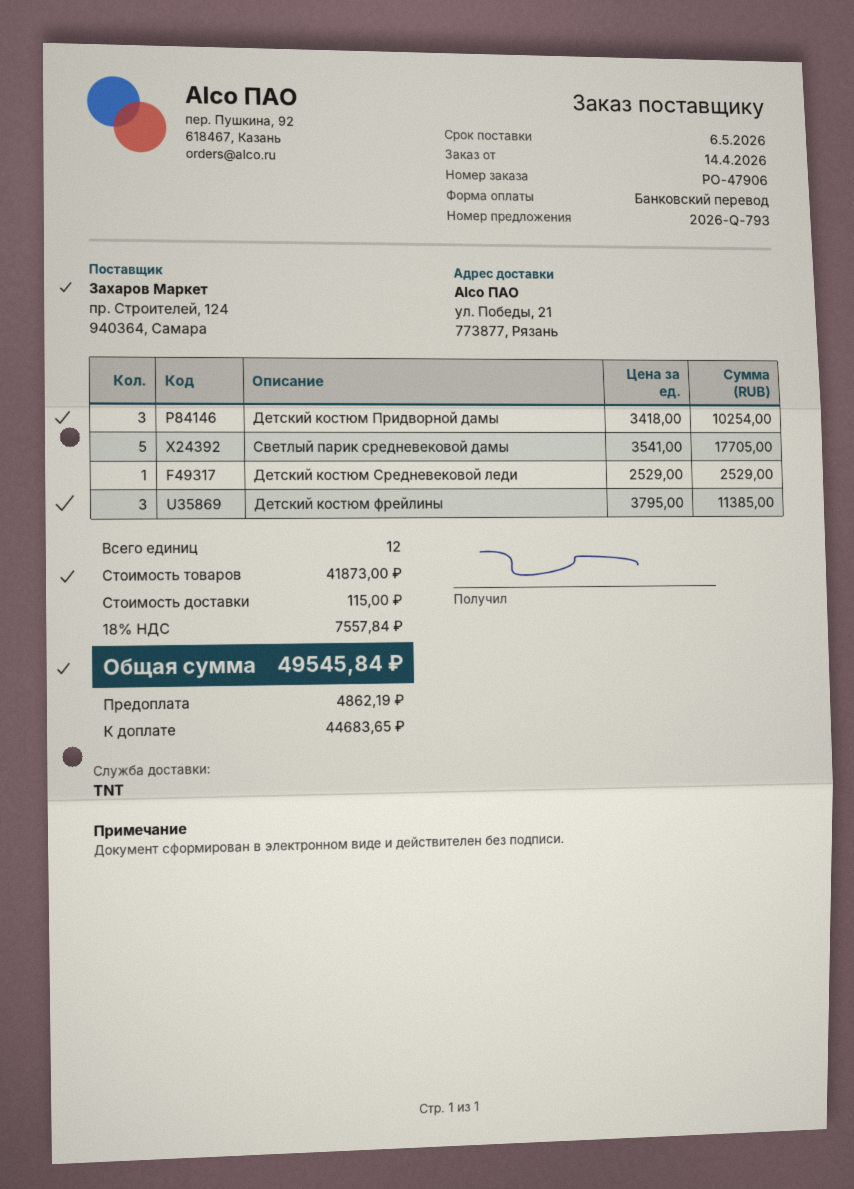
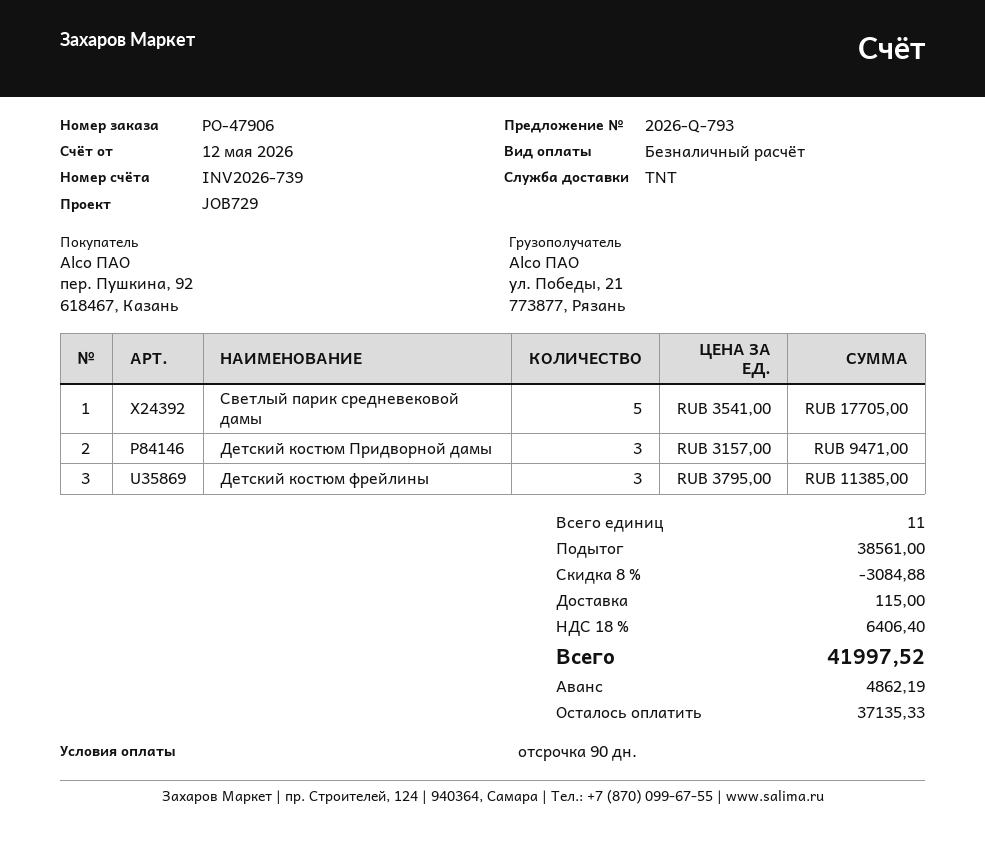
Детский костюм Придворной дамы: 3 x 3418.00 = 10254.00 -> 3 x 3157.00 = 9471.00
Детский костюм Средневековой леди: 1 x 2529.00 = 2529.00 -> none
total quantity: 12 -> 11
subtotal: 41873.00 -> 38561.00
discount: none -> 8% = 3084.88
tax: 18% = 7557.84 -> 18% = 6406.40
total: 49545.84 -> 41997.52
balance: 44683.65 -> 37135.33

